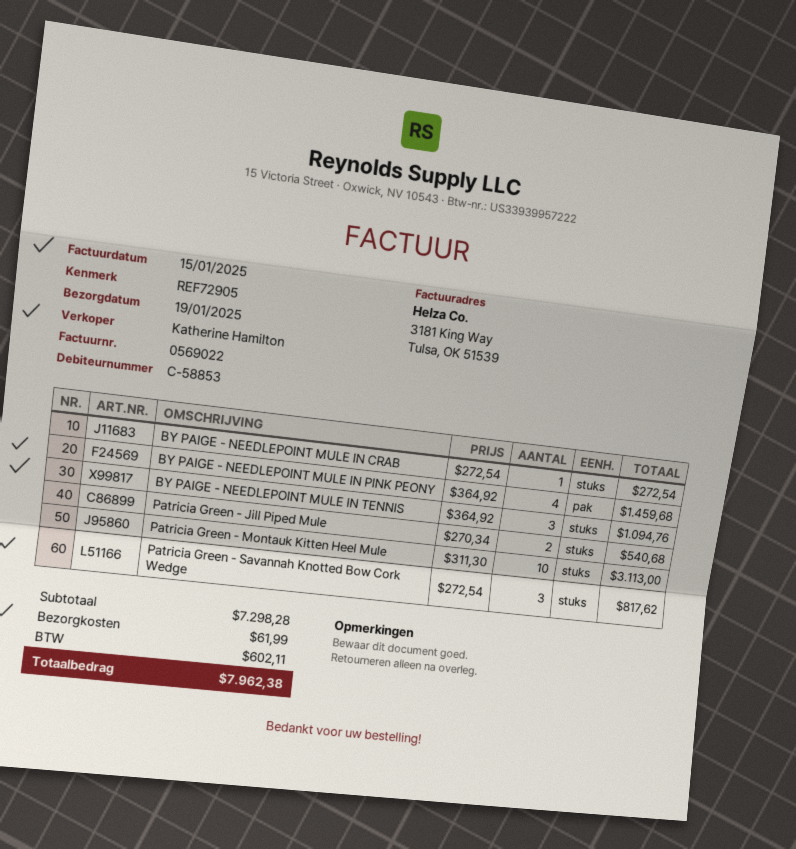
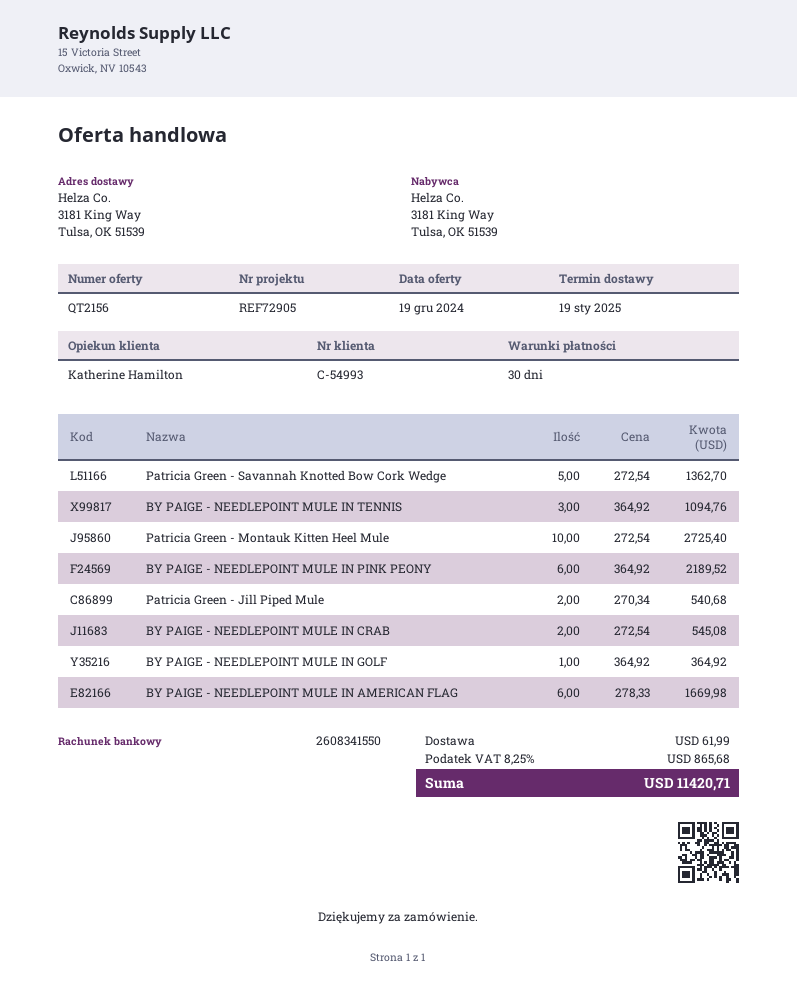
customer number: C-58853 -> C-54993
BY PAIGE - NEEDLEPOINT MULE IN CRAB: 1 x 272.54 = 272.54 -> 2 x 272.54 = 545.08
BY PAIGE - NEEDLEPOINT MULE IN PINK PEONY: 4 x 364.92 = 1459.68 -> 6 x 364.92 = 2189.52
Patricia Green - Montauk Kitten Heel Mule: 10 x 311.30 = 3113.00 -> 10 x 272.54 = 2725.40
Patricia Green - Savannah Knotted Bow Cork Wedge: 3 x 272.54 = 817.62 -> 5 x 272.54 = 1362.70
BY PAIGE - NEEDLEPOINT MULE IN GOLF: none -> 1 x 364.92 = 364.92
BY PAIGE - NEEDLEPOINT MULE IN AMERICAN FLAG: none -> 6 x 278.33 = 1669.98
tax: 602.11 -> 865.68
total: 7962.38 -> 11420.71

